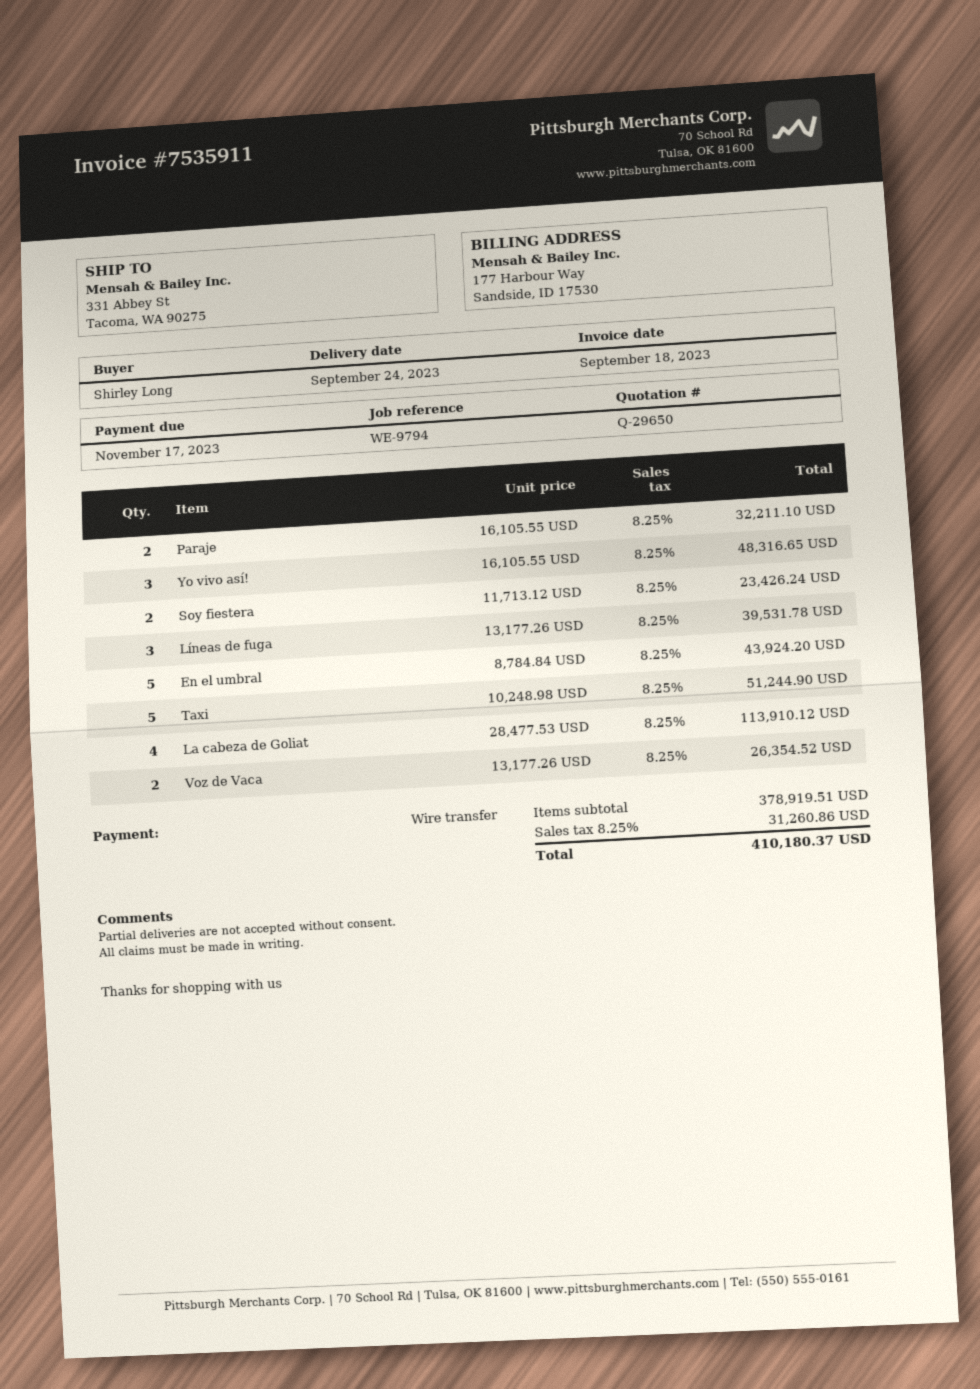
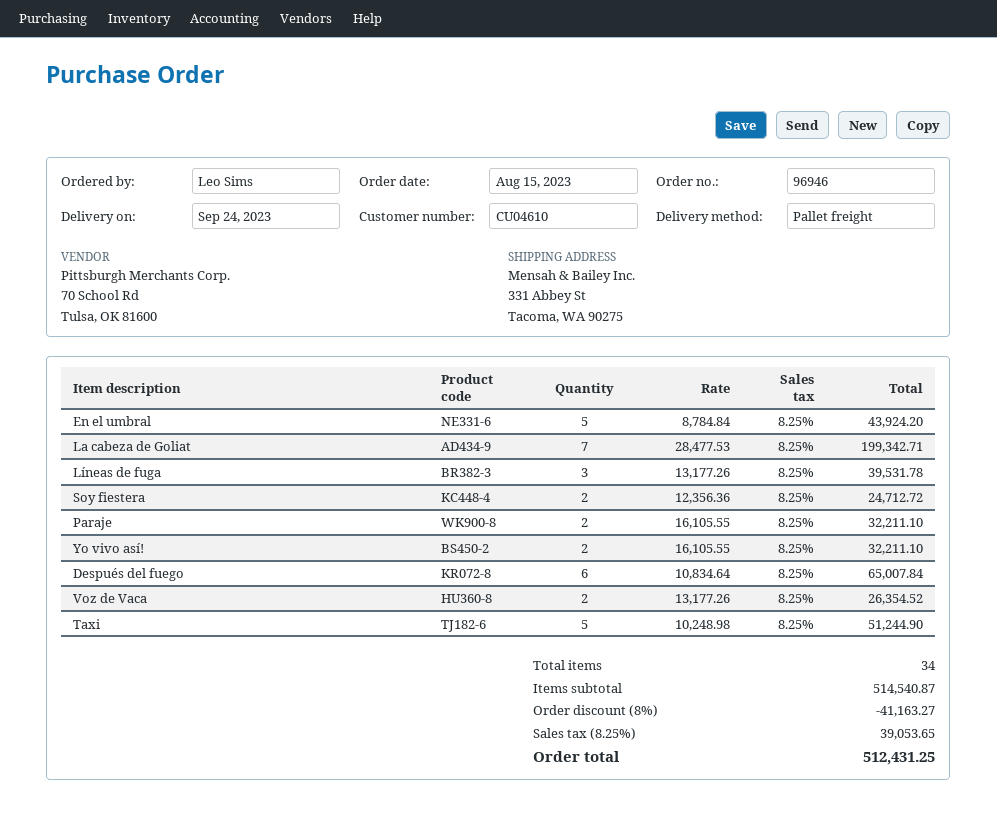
ordered by: Shirley Long -> Leo Sims
Yo vivo así!: 3 x 16105.55 = 48316.65 -> 2 x 16105.55 = 32211.10
Soy fiestera: 2 x 11713.12 = 23426.24 -> 2 x 12356.36 = 24712.72
La cabeza de Goliat: 4 x 28477.53 = 113910.12 -> 7 x 28477.53 = 199342.71
Después del fuego: none -> 6 x 10834.64 = 65007.84
subtotal: 378919.51 -> 514540.87
discount: none -> 8% = 41163.27
tax: 8.25% = 31260.86 -> 8.25% = 39053.65
total: 410180.37 -> 512431.25

